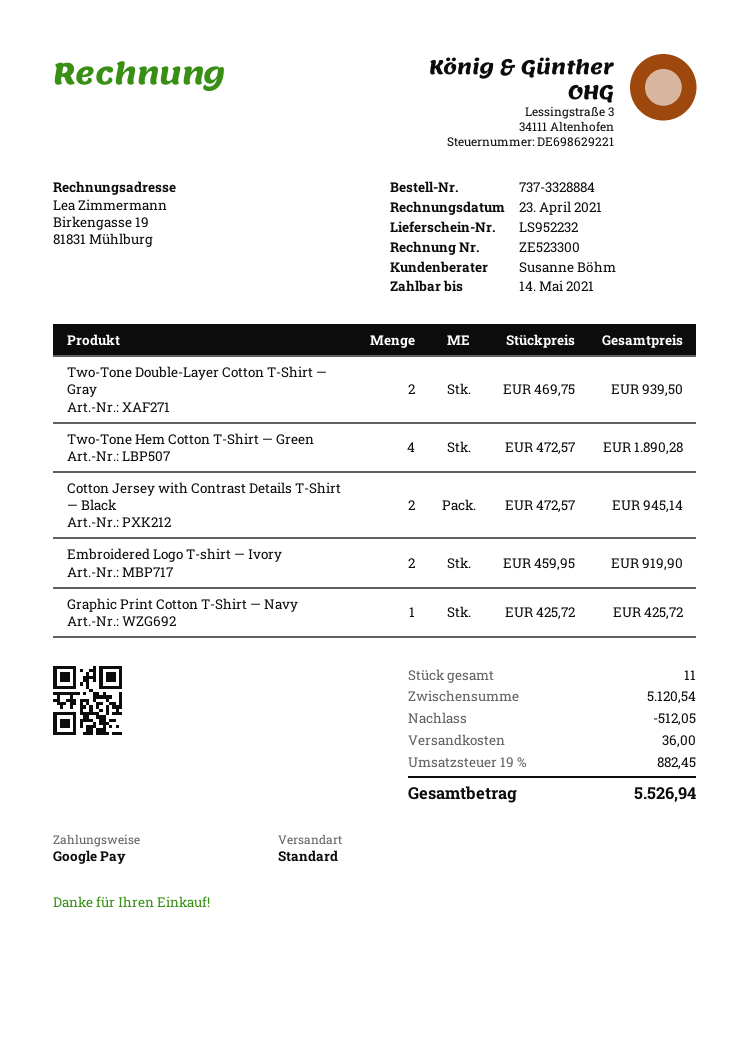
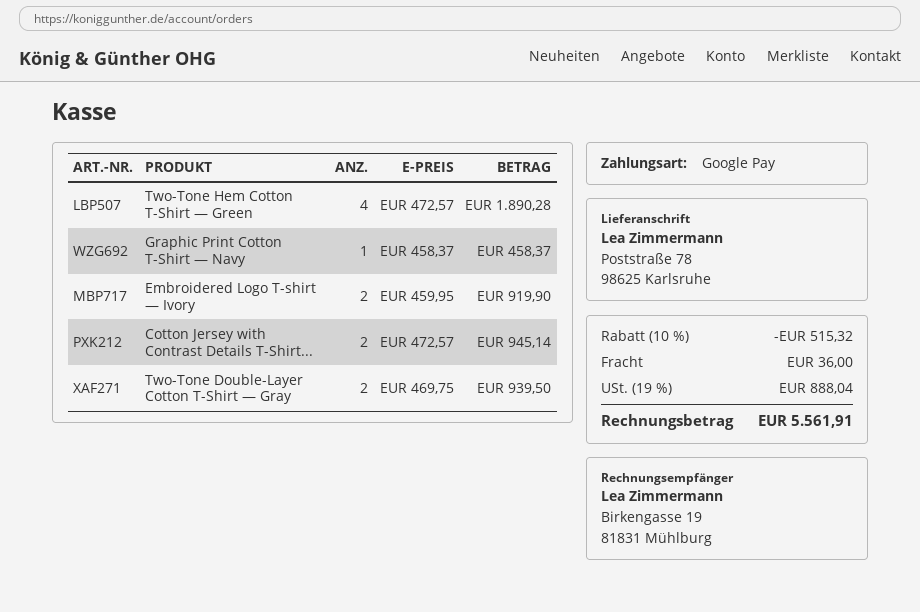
Graphic Print Cotton T-Shirt — Navy: 1 x 425.72 = 425.72 -> 1 x 458.37 = 458.37
discount: 512.05 -> 515.32
tax: 19% = 882.45 -> 19% = 888.04
total: 5526.94 -> 5561.91

